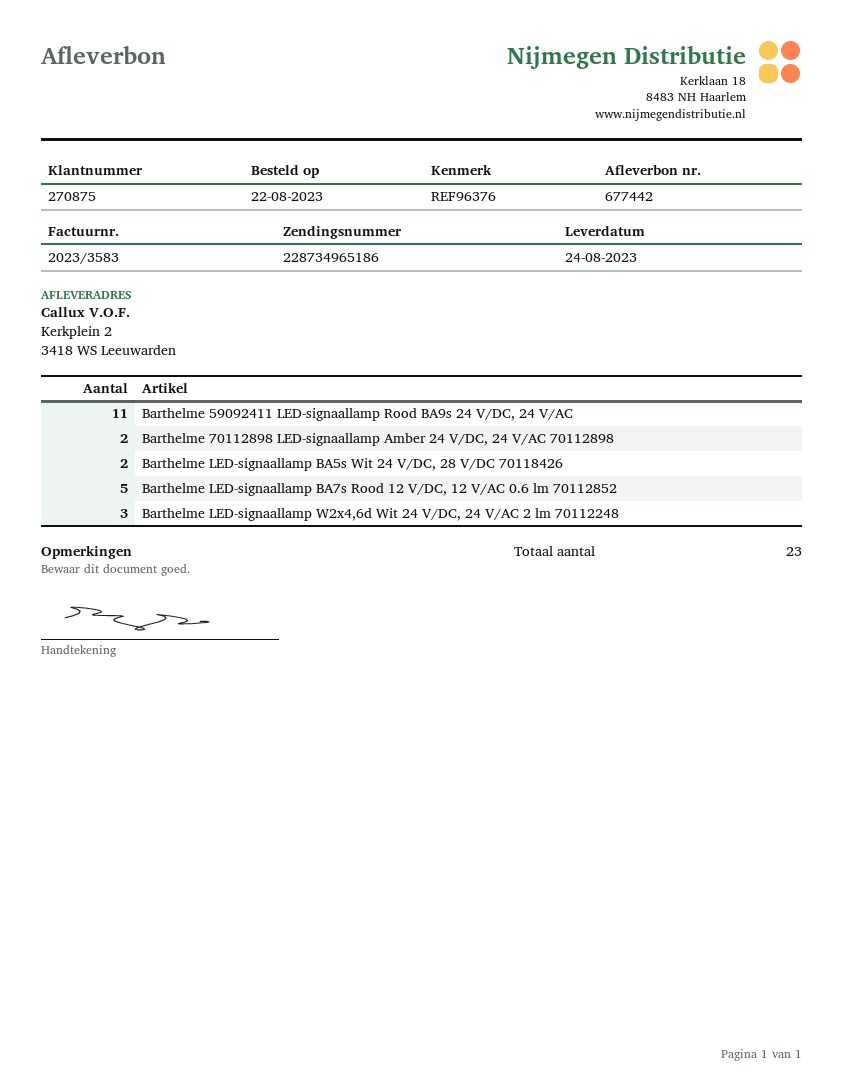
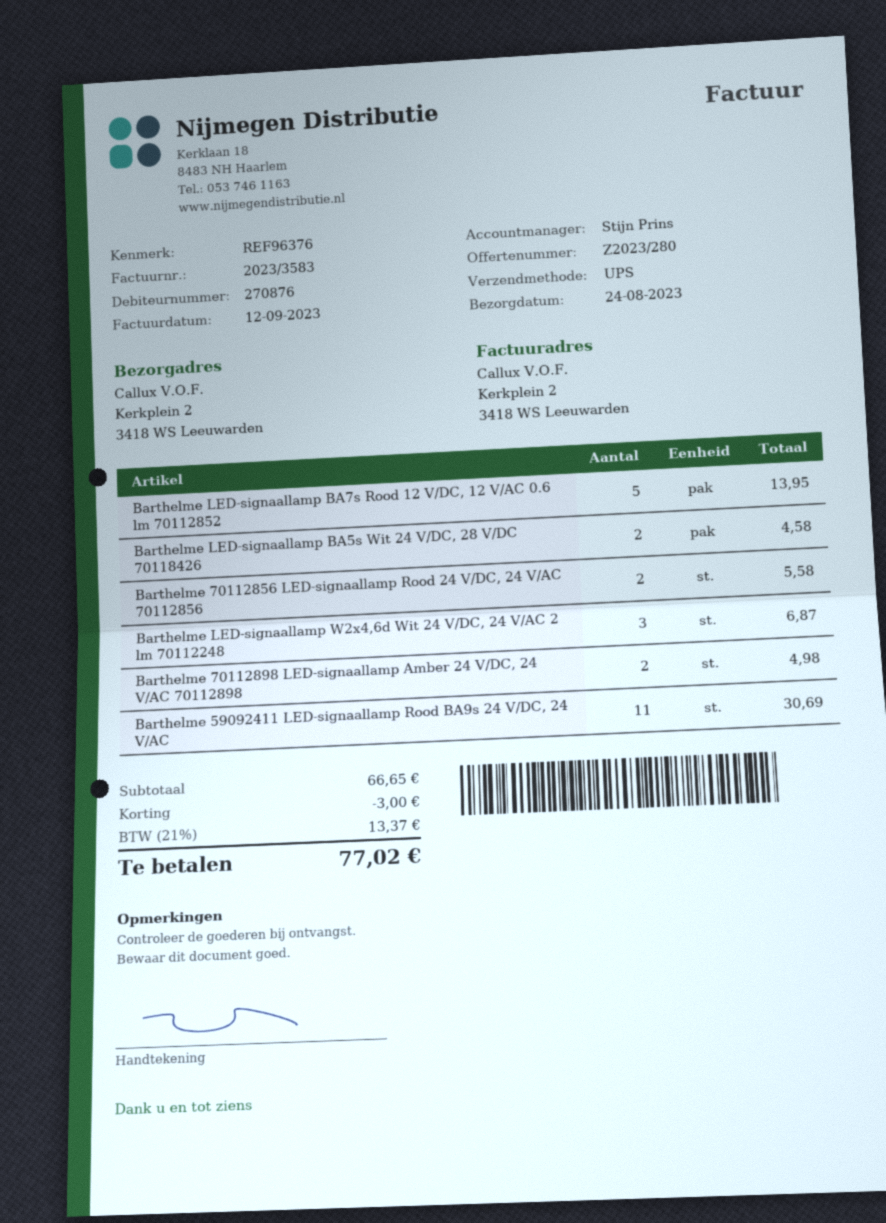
customer number: 270875 -> 270876
Barthelme 70112856 LED-signaallamp Rood 24 V/DC, 24 V/AC 70112856: none -> 2

